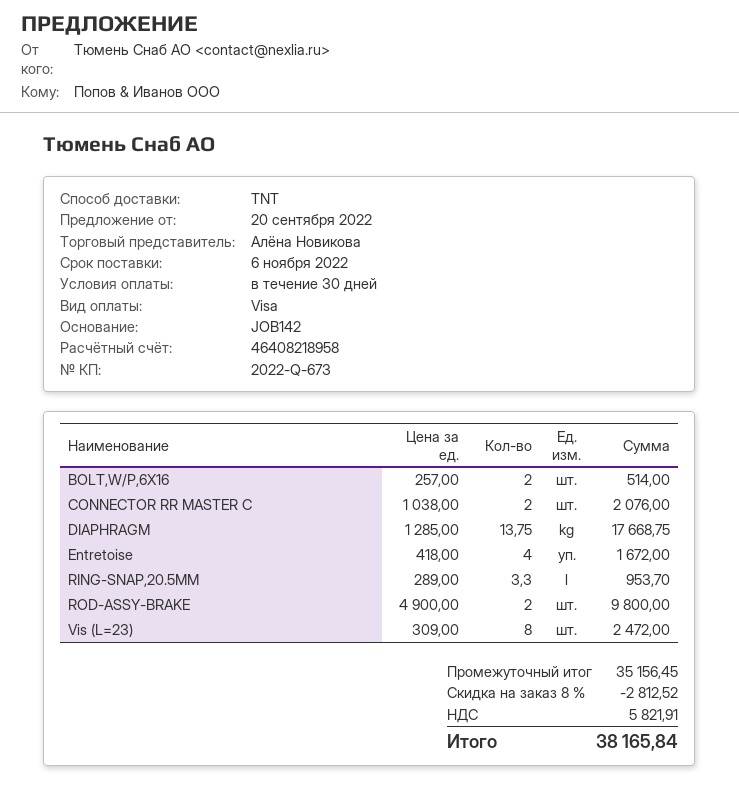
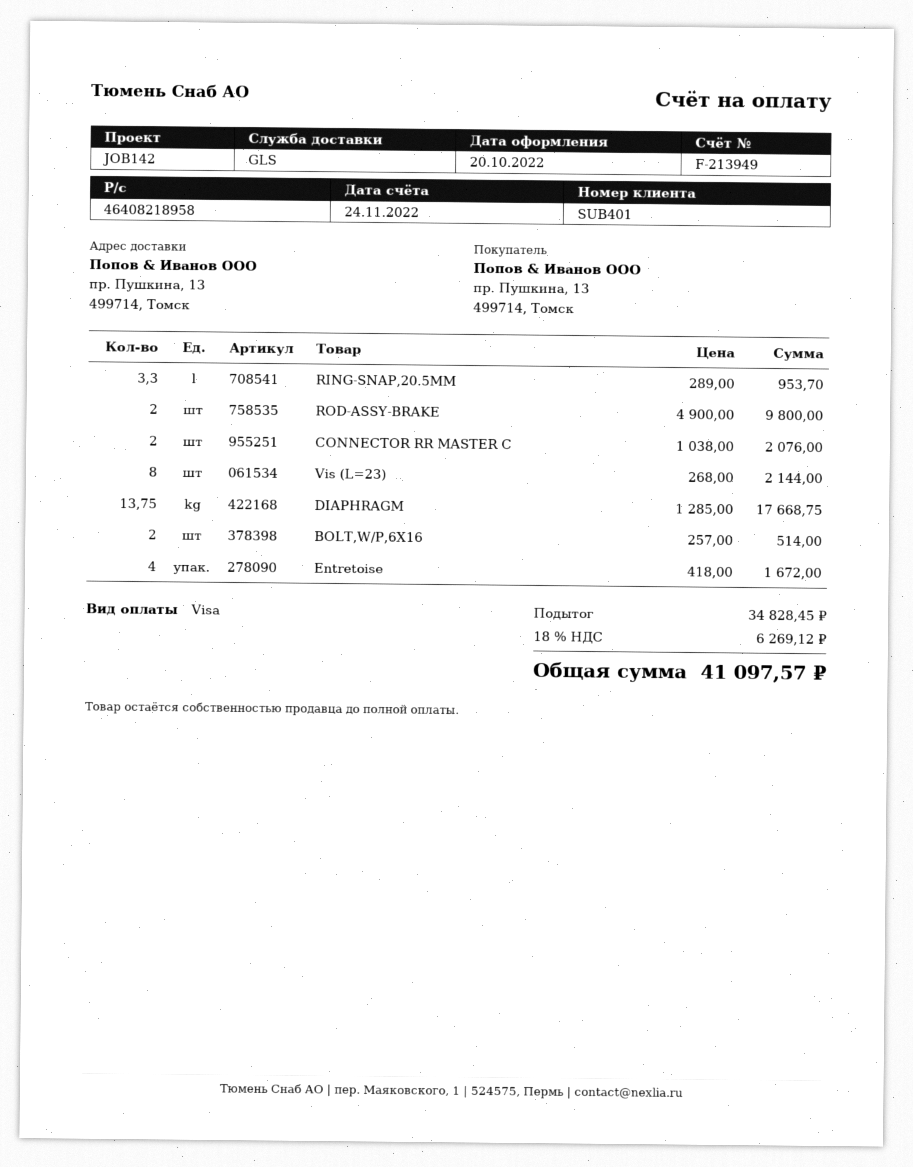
shipping method: TNT -> GLS
Vis (L=23): 8 x 309.00 = 2472.00 -> 8 x 268.00 = 2144.00
subtotal: 35156.45 -> 34828.45
discount: 8% = 2812.52 -> none
tax: 5821.91 -> 6269.12
total: 38165.84 -> 41097.57

